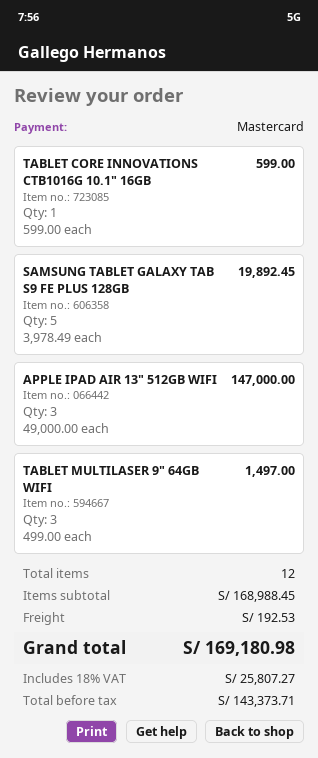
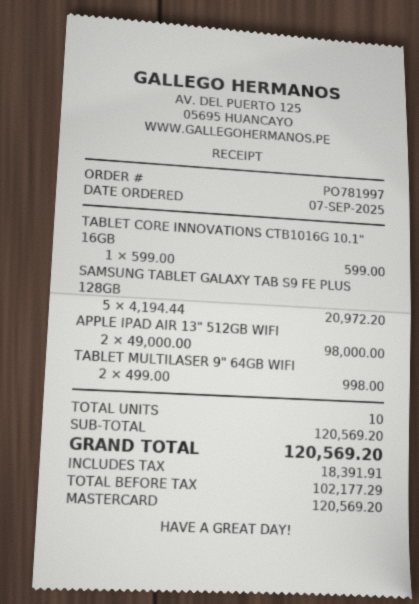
SAMSUNG TABLET GALAXY TAB S9 FE PLUS 128GB: 5 x 3978.49 = 19892.45 -> 5 x 4194.44 = 20972.20
APPLE IPAD AIR 13" 512GB WIFI: 3 x 49000.00 = 147000.00 -> 2 x 49000.00 = 98000.00
TABLET MULTILASER 9" 64GB WIFI: 3 x 499.00 = 1497.00 -> 2 x 499.00 = 998.00
total quantity: 12 -> 10
subtotal: 168988.45 -> 120569.20
shipping: 192.53 -> none
net: 143373.71 -> 102177.29
tax: 25807.27 -> 18391.91
total: 169180.98 -> 120569.20

